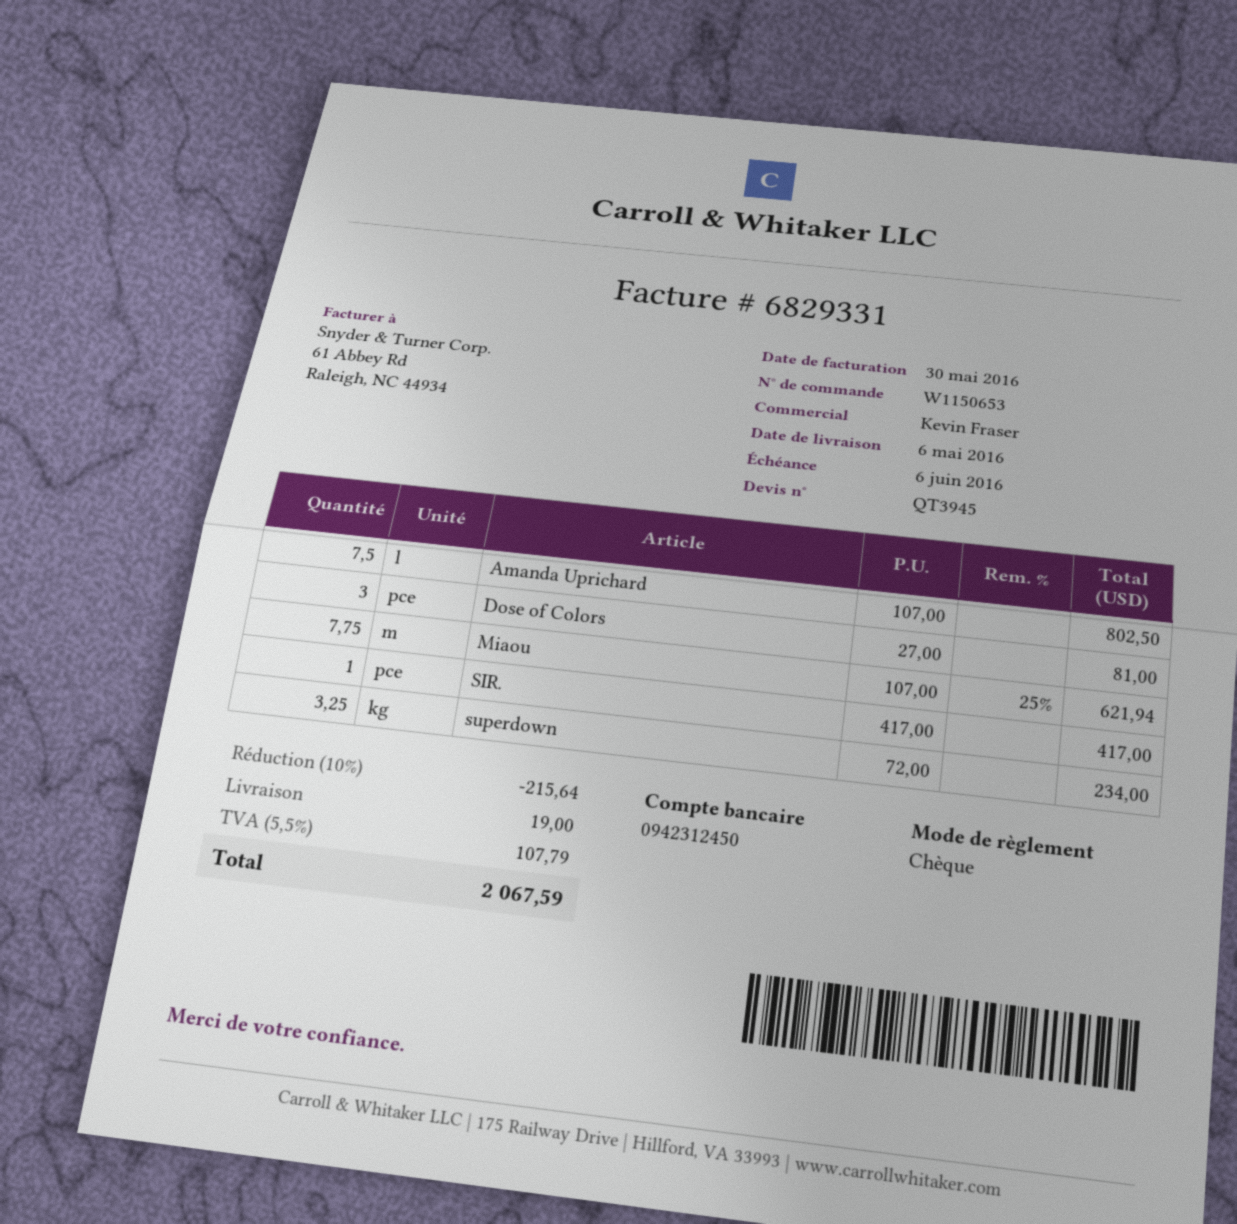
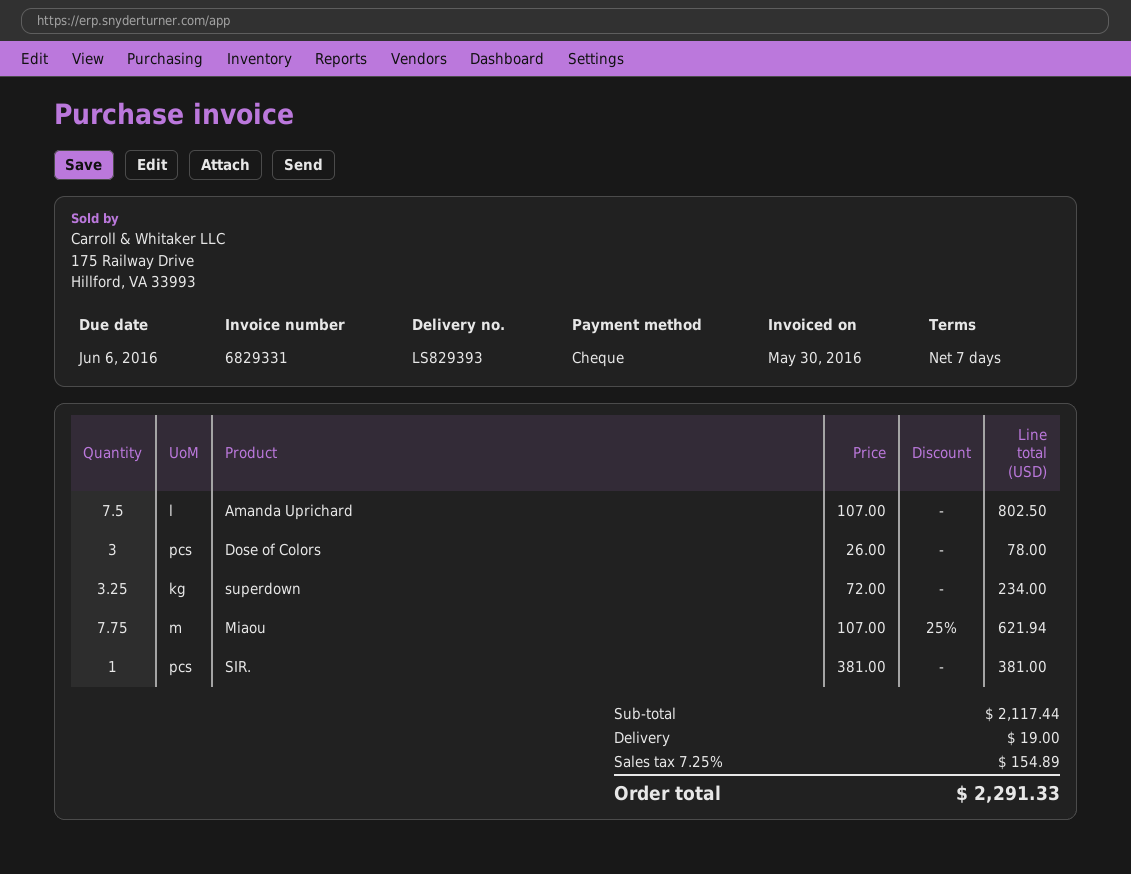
Dose of Colors: 3 x 27.00 = 81.00 -> 3 x 26.00 = 78.00
SIR.: 1 x 417.00 = 417.00 -> 1 x 381.00 = 381.00
discount: 10% = 215.64 -> none
tax: 5.5% = 107.79 -> 7.25% = 154.89
total: 2067.59 -> 2291.33

